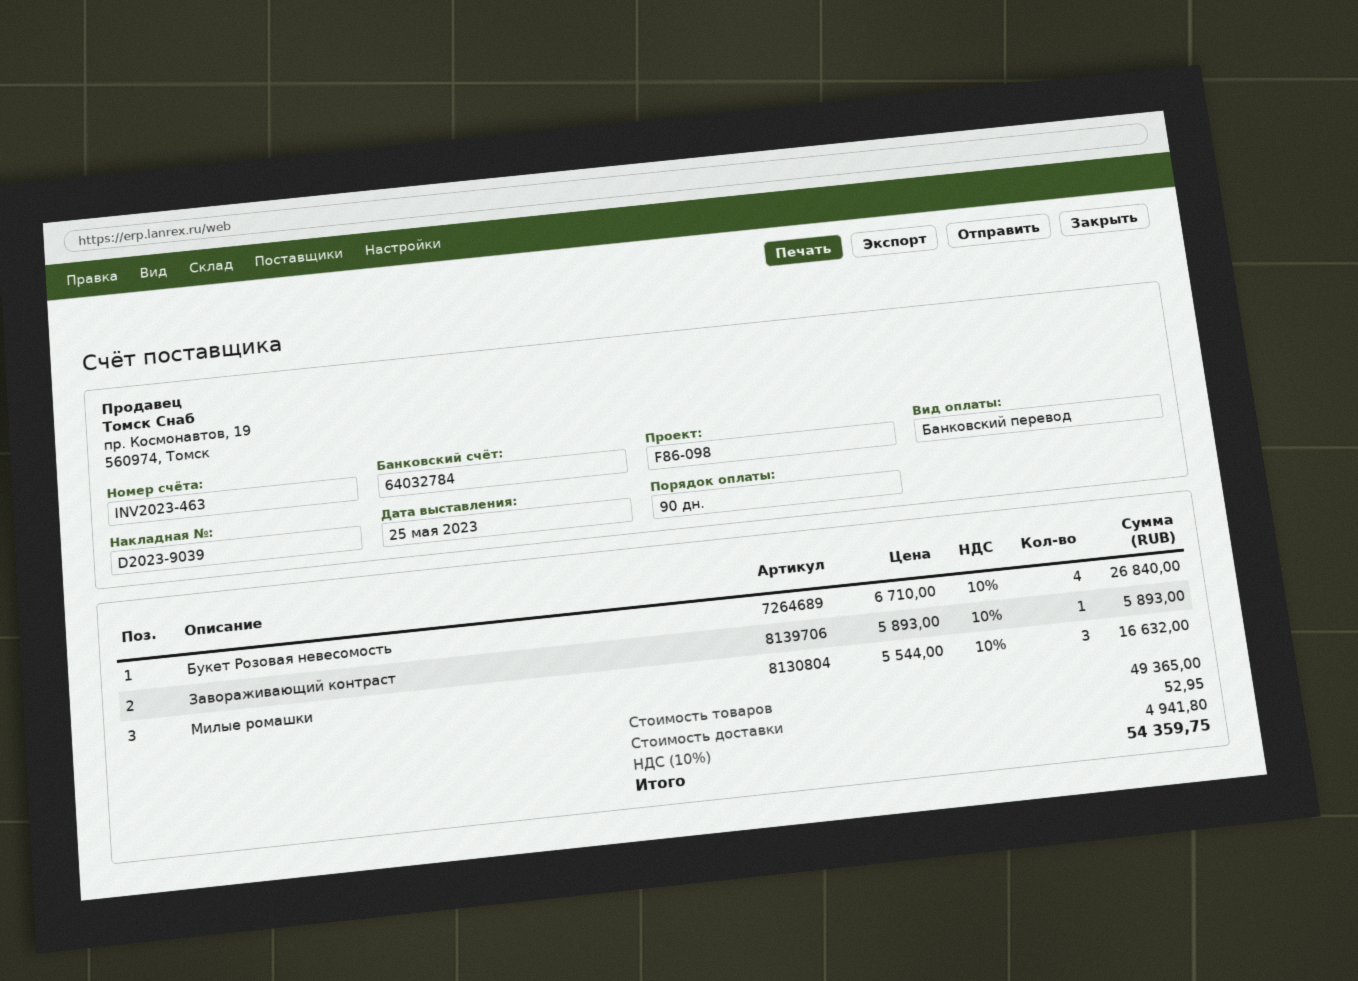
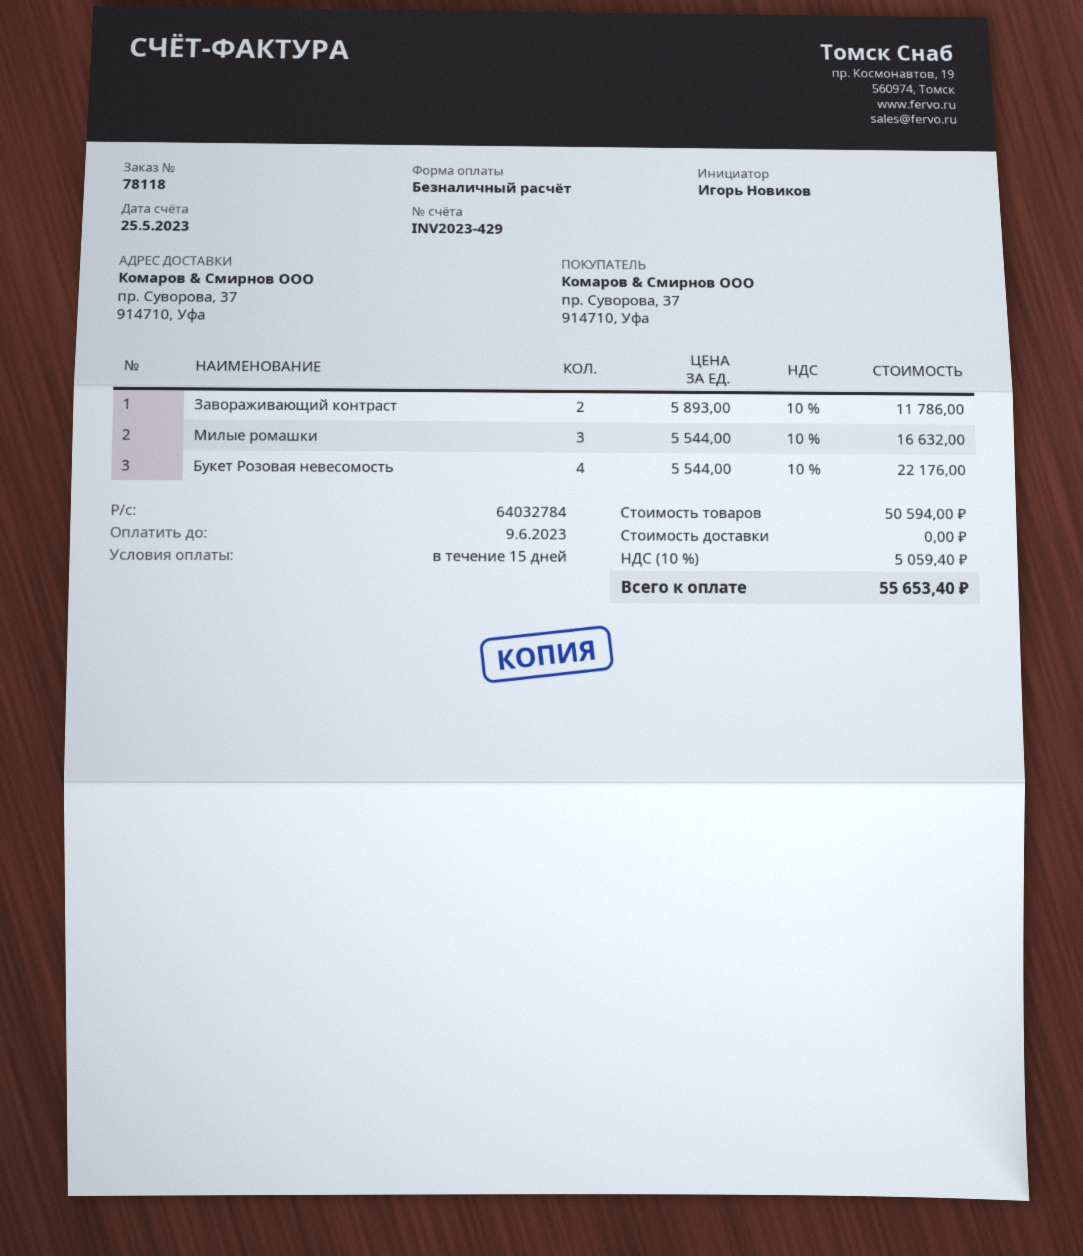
invoice number: INV2023-463 -> INV2023-429
payment terms: 90 days -> 15 days
Букет Розовая невесомость: 4 x 6710.00 = 26840.00 -> 4 x 5544.00 = 22176.00
Завораживающий контраст: 1 x 5893.00 = 5893.00 -> 2 x 5893.00 = 11786.00
subtotal: 49365.00 -> 50594.00
shipping: 52.95 -> 0.00
tax: 10% = 4941.80 -> 10% = 5059.40
total: 54359.75 -> 55653.40

